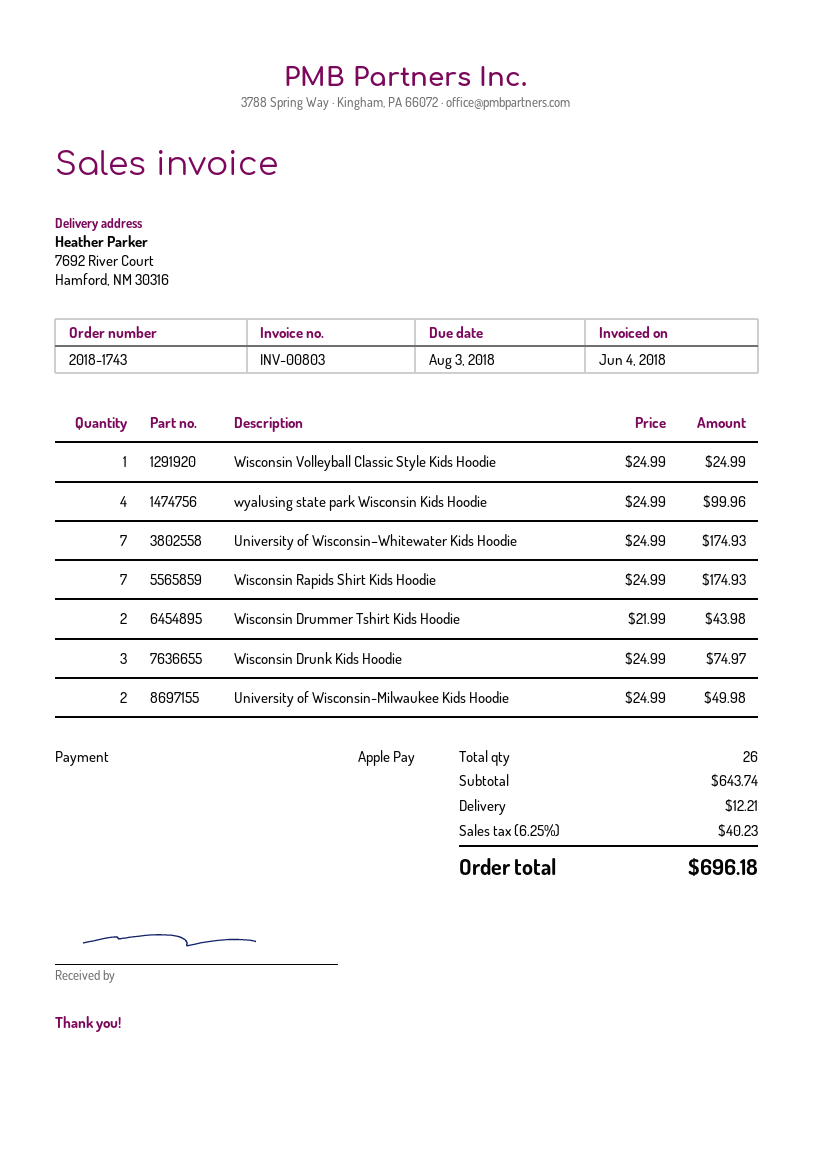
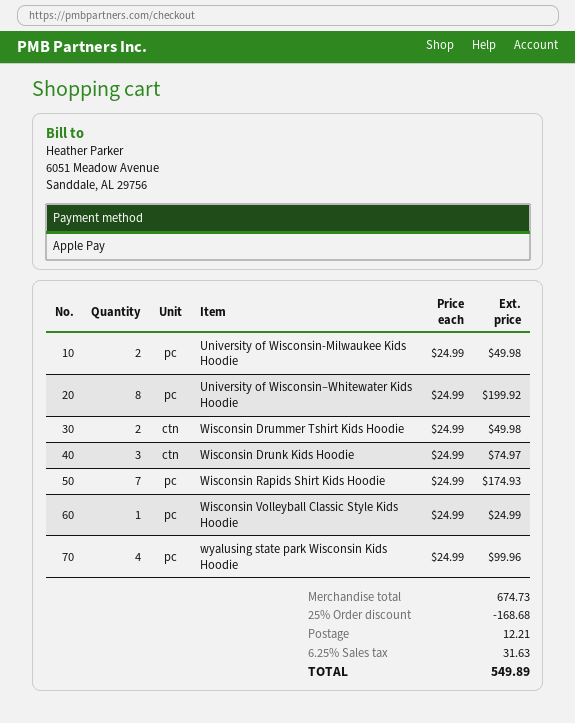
University of Wisconsin–Whitewater Kids Hoodie: 7 x 24.99 = 174.93 -> 8 x 24.99 = 199.92
Wisconsin Drummer Tshirt Kids Hoodie: 2 x 21.99 = 43.98 -> 2 x 24.99 = 49.98
subtotal: 643.74 -> 674.73
discount: none -> 25% = 168.68
tax: 6.25% = 40.23 -> 6.25% = 31.63
total: 696.18 -> 549.89

